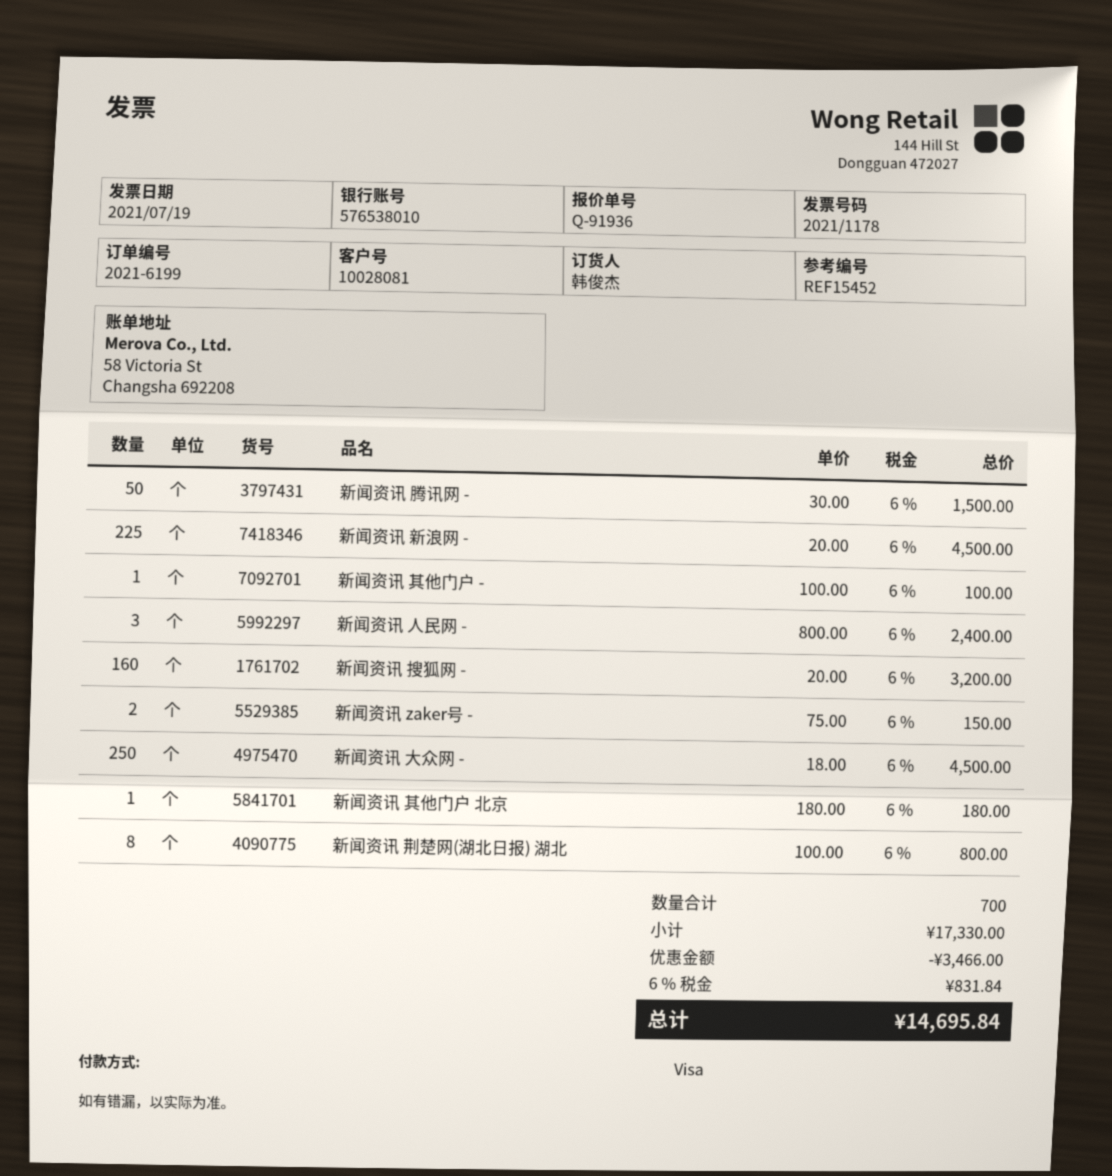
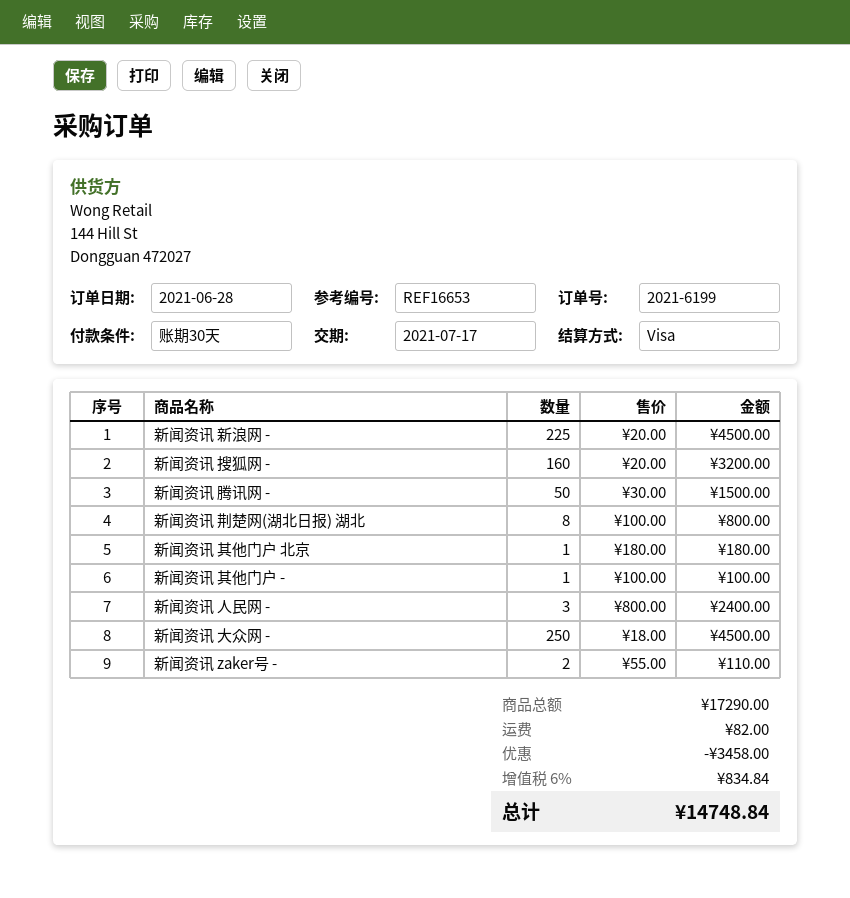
reference: REF15452 -> REF16653
新闻资讯 zaker号 -: 2 x 75.00 = 150.00 -> 2 x 55.00 = 110.00
subtotal: 17330.00 -> 17290.00
discount: 3466.00 -> 3458.00
shipping: none -> 82.00
tax: 6% = 831.84 -> 6% = 834.84
total: 14695.84 -> 14748.84

